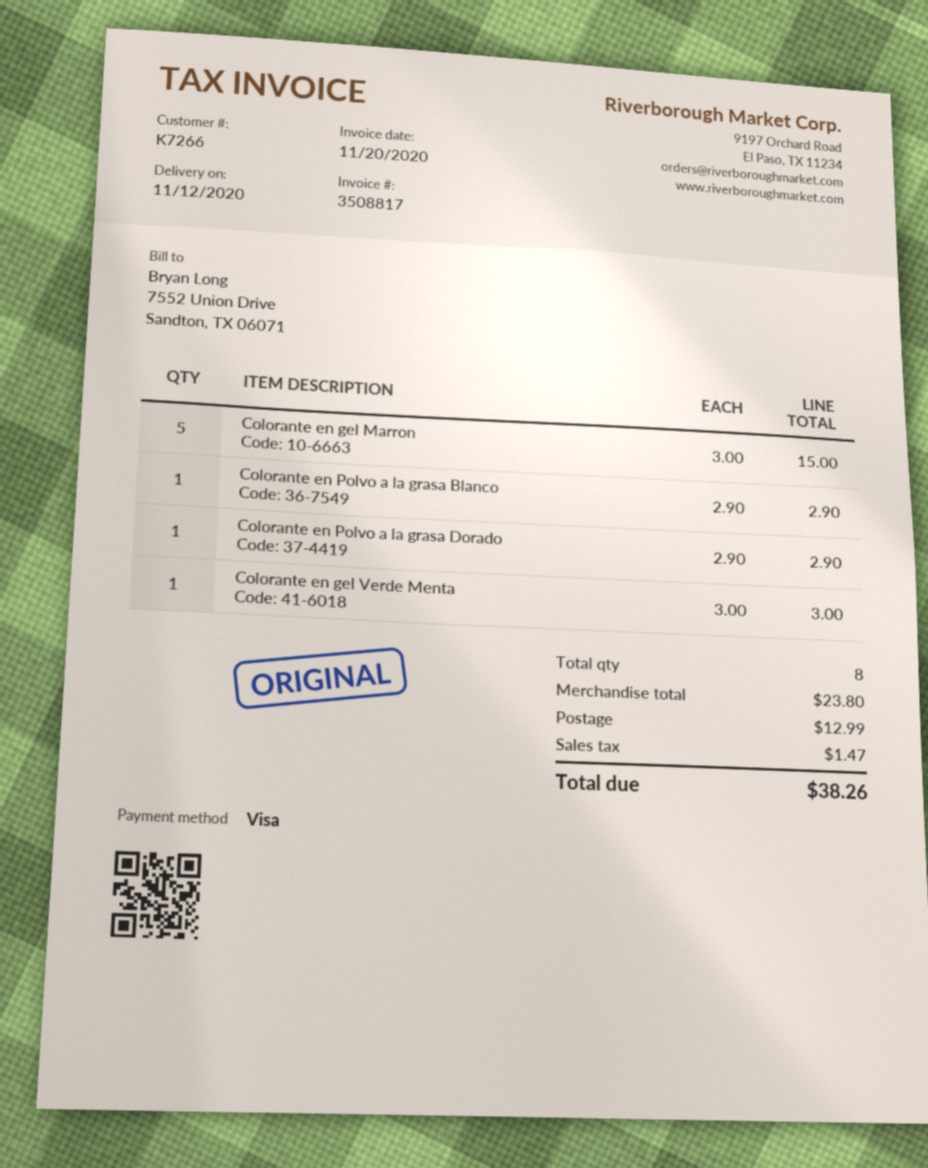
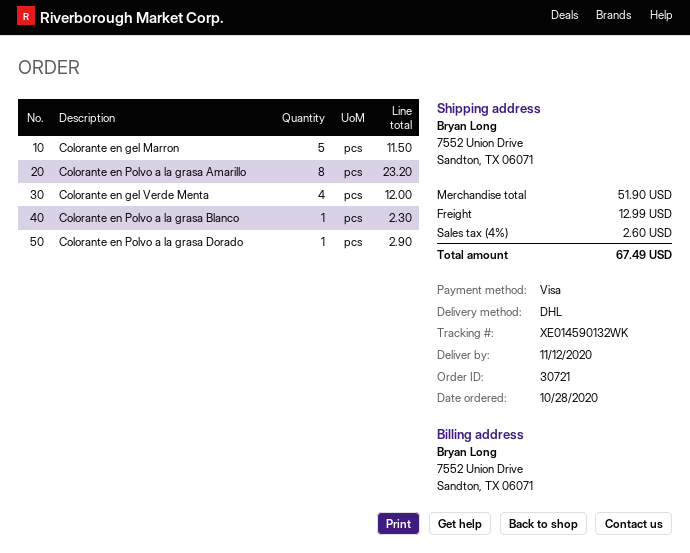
Colorante en gel Marron: 5 for 15.00 -> 5 for 11.50
Colorante en Polvo a la grasa Blanco: 1 for 2.90 -> 1 for 2.30
Colorante en gel Verde Menta: 1 for 3.00 -> 4 for 12.00
Colorante en Polvo a la grasa Amarillo: none -> 8 for 23.20
subtotal: 23.80 -> 51.90
tax: 1.47 -> 2.60
total: 38.26 -> 67.49

